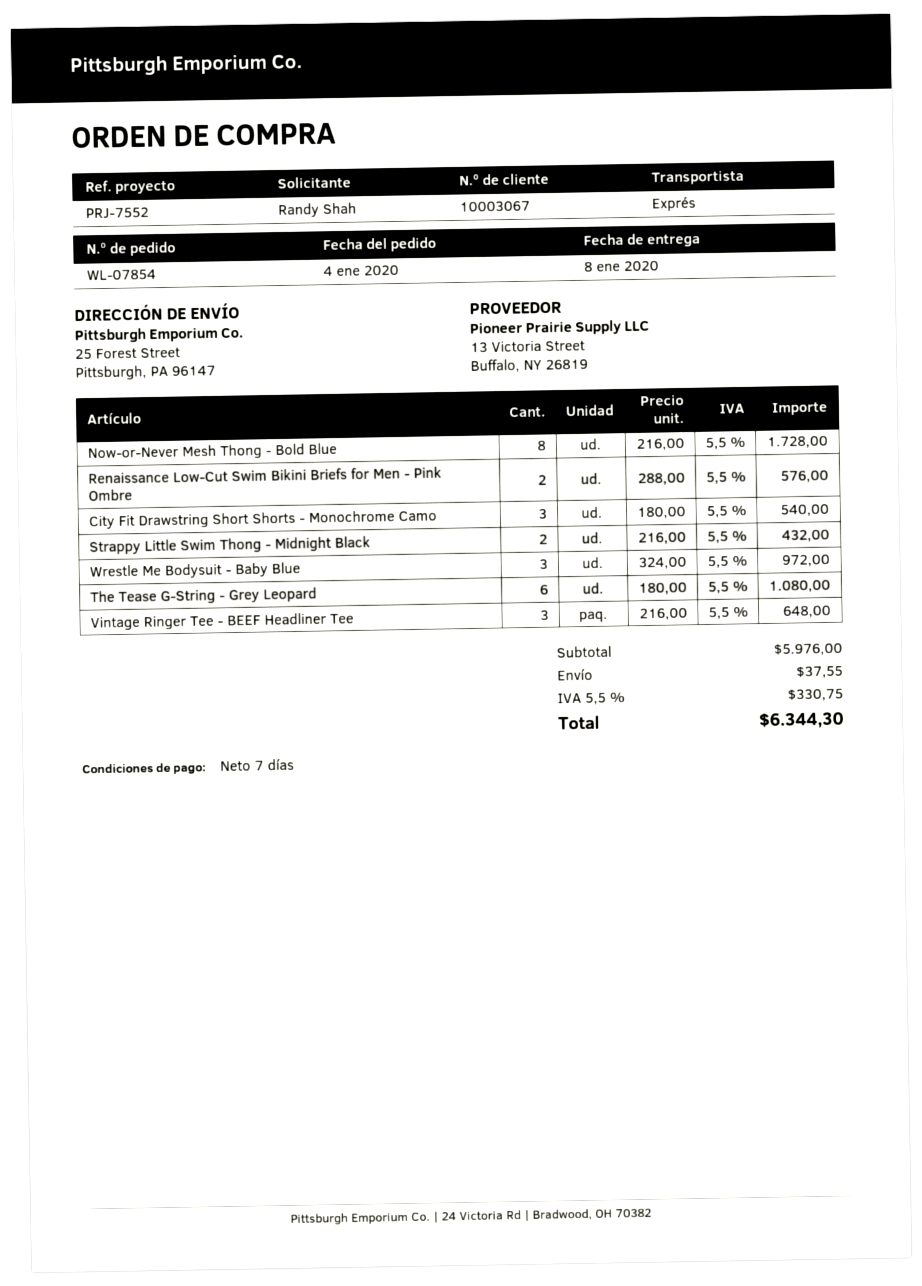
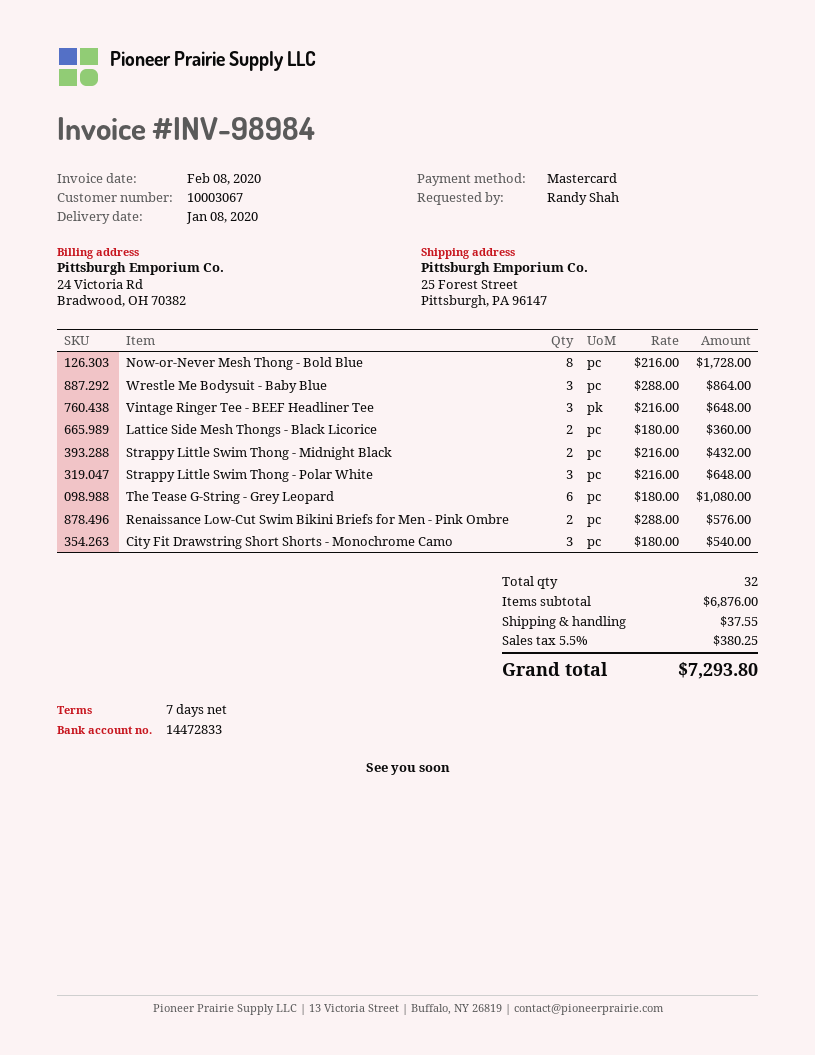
Wrestle Me Bodysuit - Baby Blue: 3 x 324.00 = 972.00 -> 3 x 288.00 = 864.00
Lattice Side Mesh Thongs - Black Licorice: none -> 2 x 180.00 = 360.00
Strappy Little Swim Thong - Polar White: none -> 3 x 216.00 = 648.00
subtotal: 5976.00 -> 6876.00
tax: 5.5% = 330.75 -> 5.5% = 380.25
total: 6344.30 -> 7293.80

